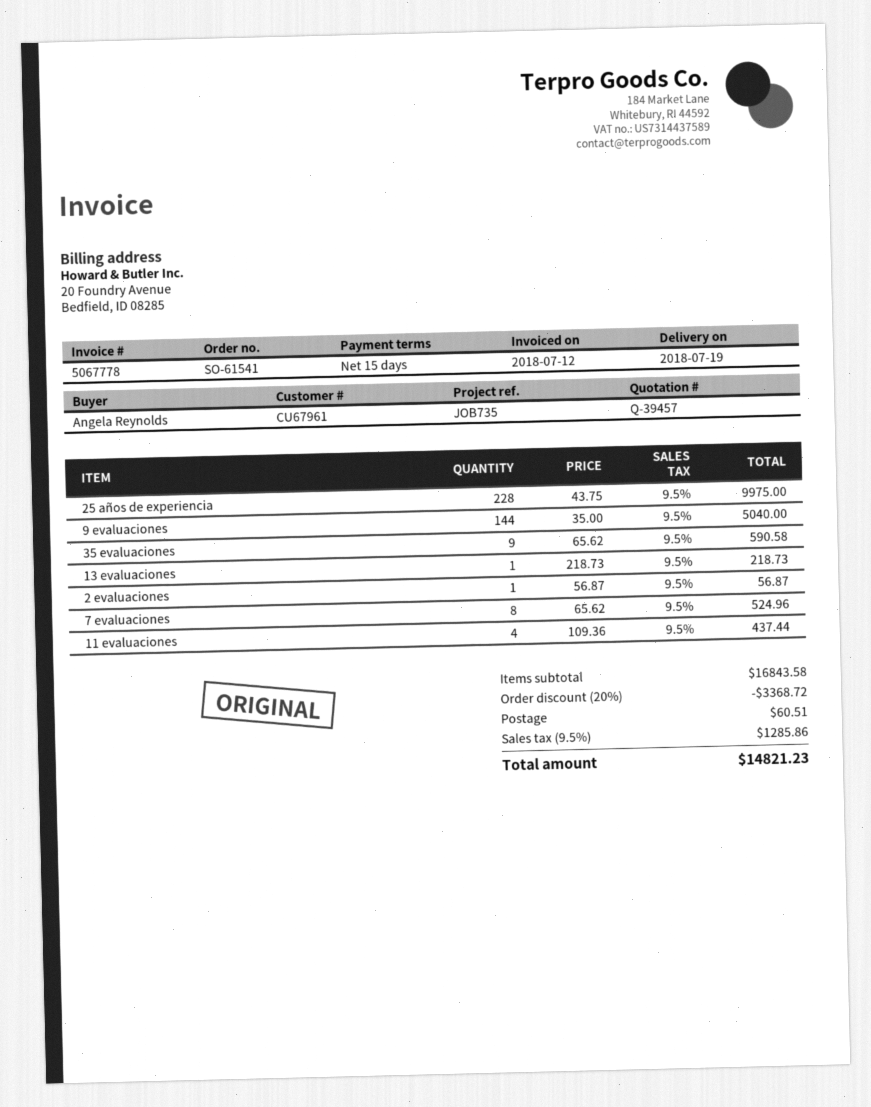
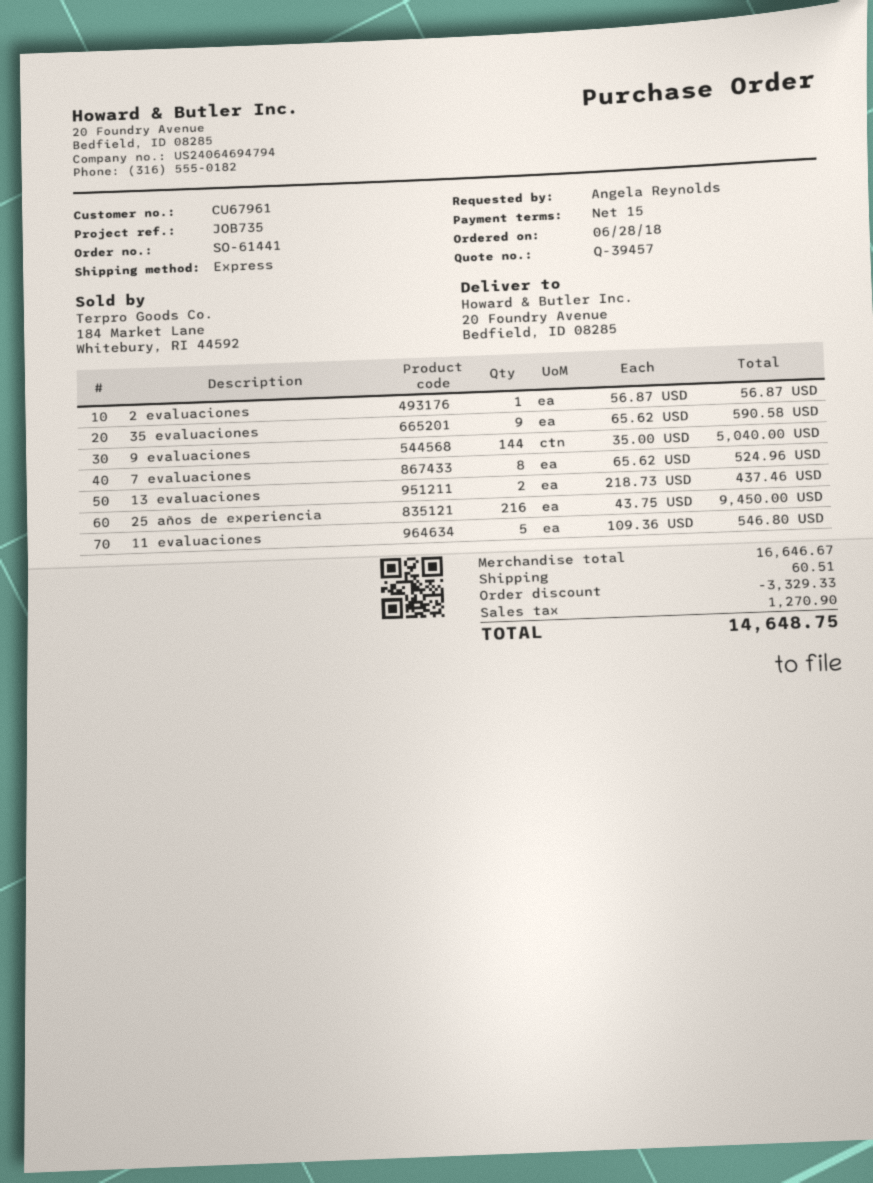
order number: SO-61541 -> SO-61441
25 años de experiencia: 228 x 43.75 = 9975.00 -> 216 x 43.75 = 9450.00
13 evaluaciones: 1 x 218.73 = 218.73 -> 2 x 218.73 = 437.46
11 evaluaciones: 4 x 109.36 = 437.44 -> 5 x 109.36 = 546.80
subtotal: 16843.58 -> 16646.67
discount: 3368.72 -> 3329.33
tax: 1285.86 -> 1270.90
total: 14821.23 -> 14648.75

